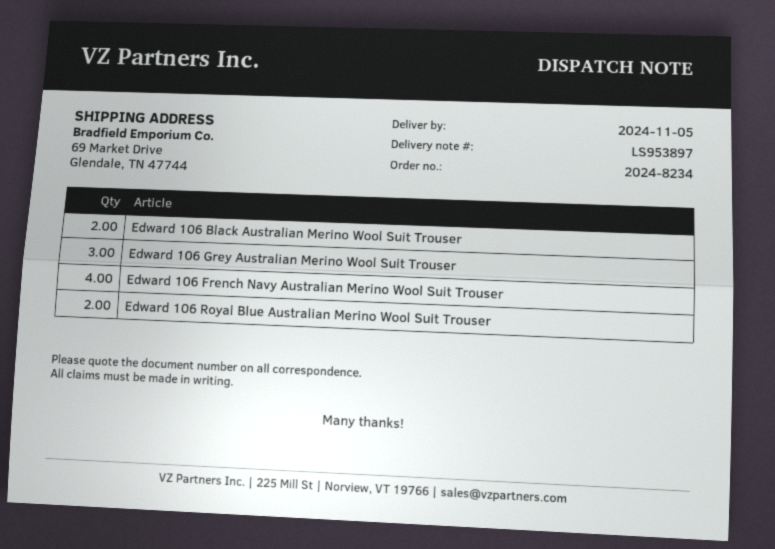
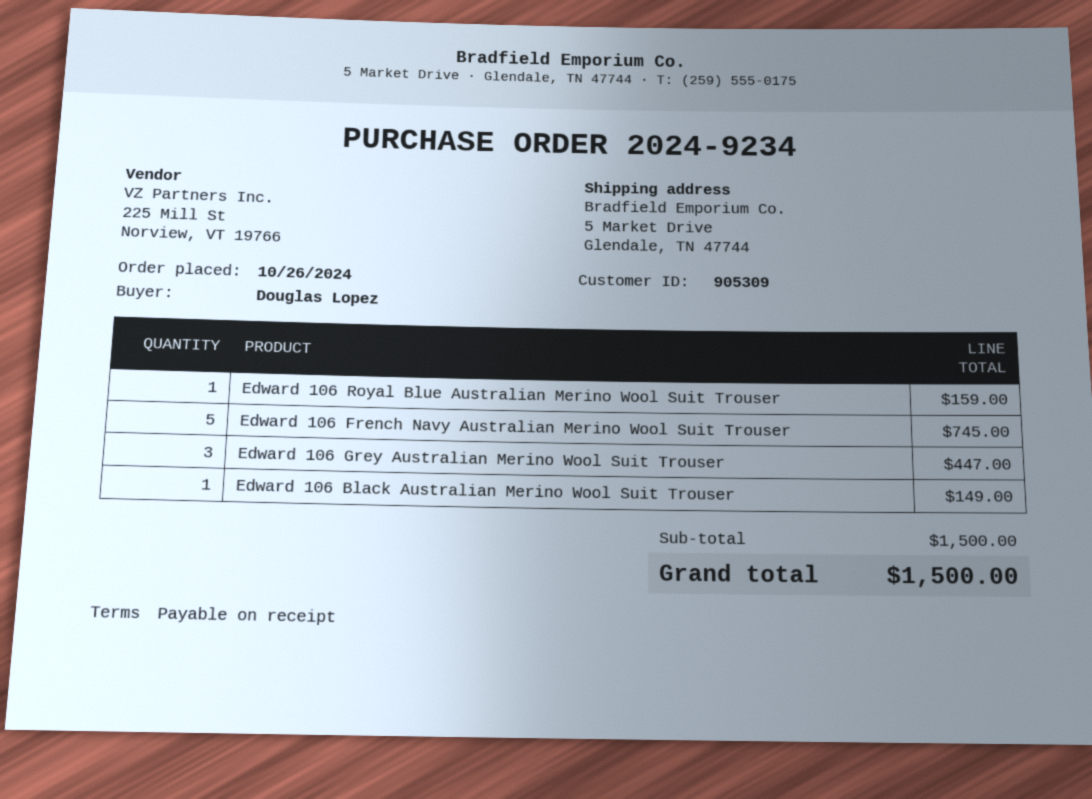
order number: 2024-8234 -> 2024-9234
ship to: 69 Market Drive, Glendale, TN 47744 -> 5 Market Drive, Glendale, TN 47744
Edward 106 Black Australian Merino Wool Suit Trouser: 2 -> 1
Edward 106 French Navy Australian Merino Wool Suit Trouser: 4 -> 5
Edward 106 Royal Blue Australian Merino Wool Suit Trouser: 2 -> 1

